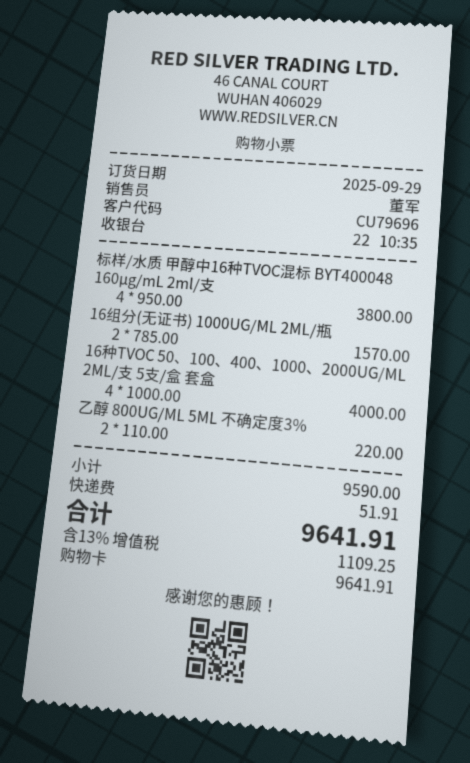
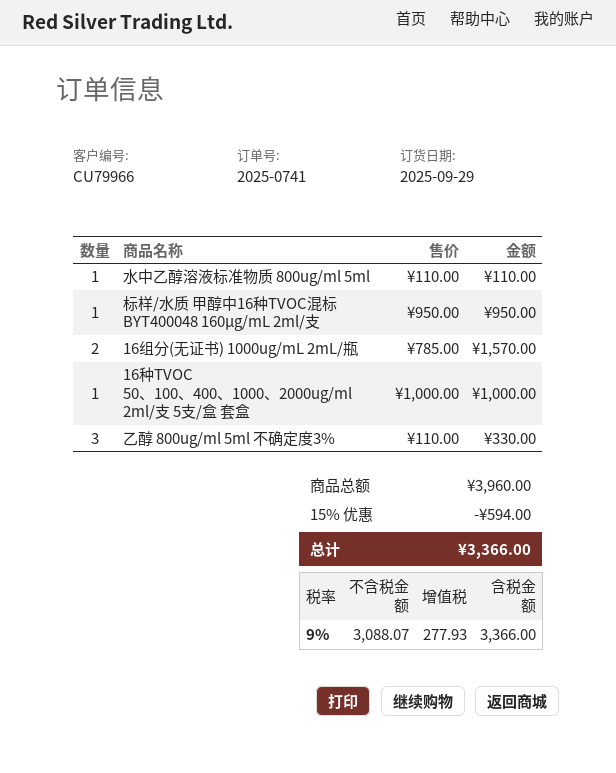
customer number: CU79696 -> CU79966
标样/水质 甲醇中16种TVOC混标 BYT400048 160μg/mL 2ml/支: 4 x 950.00 = 3800.00 -> 1 x 950.00 = 950.00
16种TVOC 50、100、400、1000、2000UG/ML 2ML/支 5支/盒 套盒: 4 x 1000.00 = 4000.00 -> 1 x 1000.00 = 1000.00
乙醇 800UG/ML 5ML 不确定度3%: 2 x 110.00 = 220.00 -> 3 x 110.00 = 330.00
水中乙醇溶液标准物质 800ug/ml 5ml: none -> 1 x 110.00 = 110.00
subtotal: 9590.00 -> 3960.00
discount: none -> 15% = 594.00
shipping: 51.91 -> none
tax: 13% = 1109.25 -> 9% = 277.93
total: 9641.91 -> 3366.00

